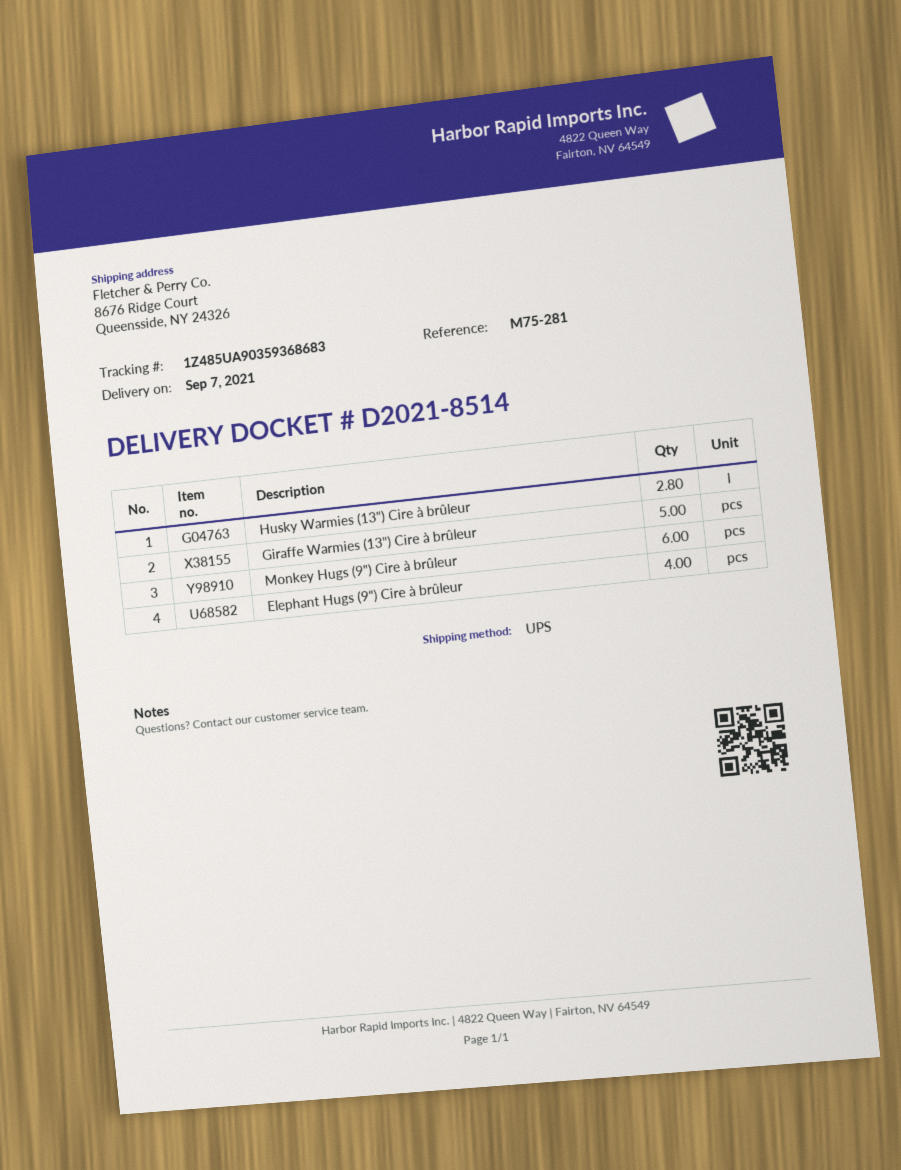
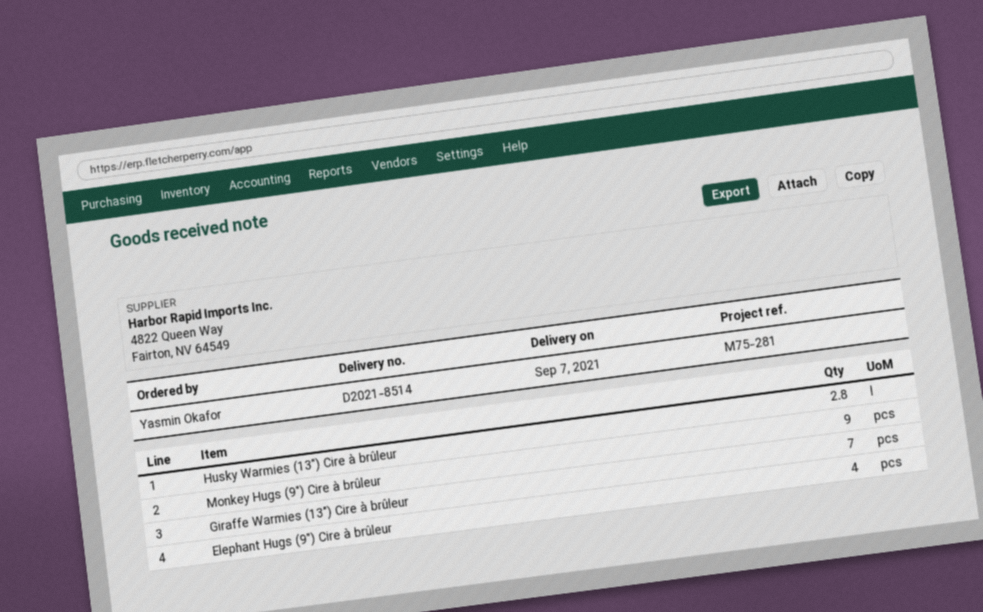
Giraffe Warmies (13") Cire à brûleur: 5 -> 7
Monkey Hugs (9") Cire à brûleur: 6 -> 9

